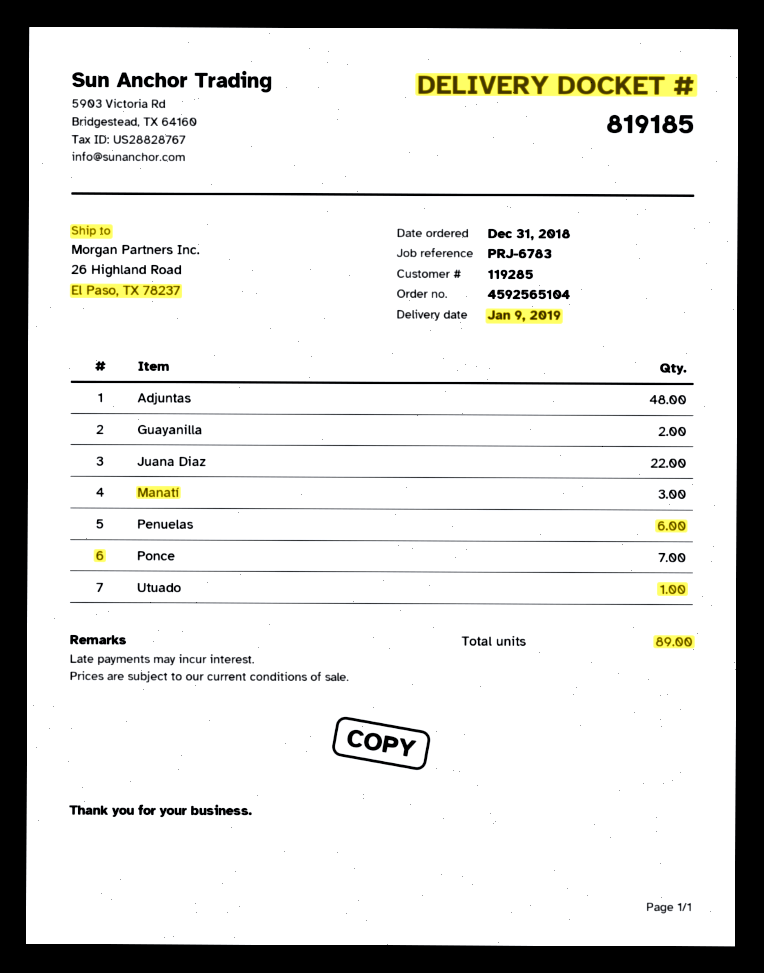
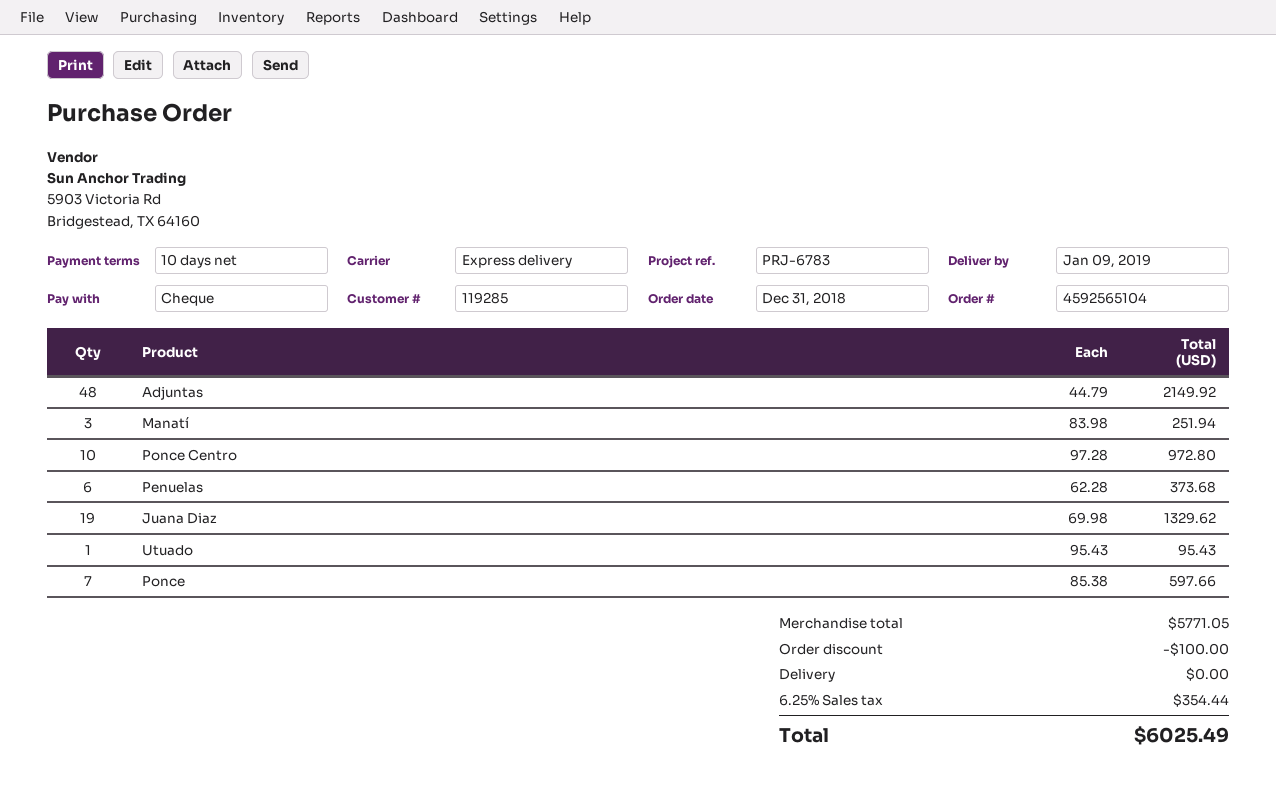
Guayanilla: 2 -> none
Juana Diaz: 22 -> 19
Ponce Centro: none -> 10

